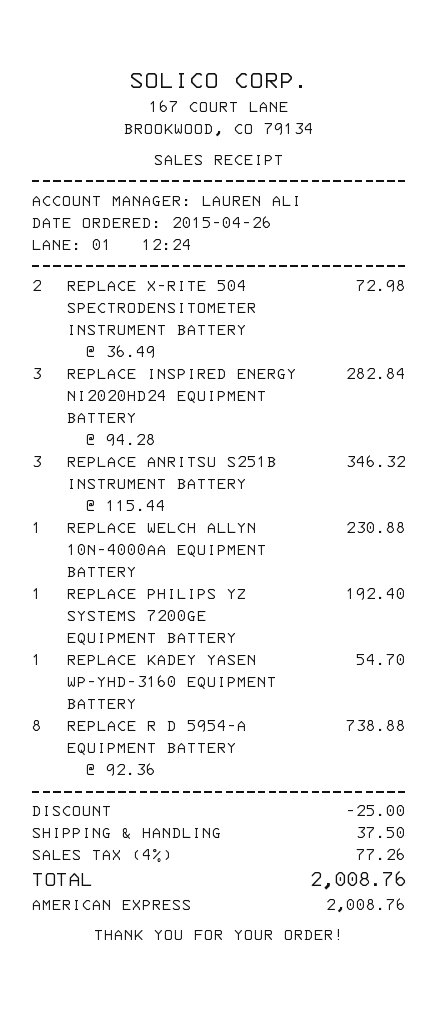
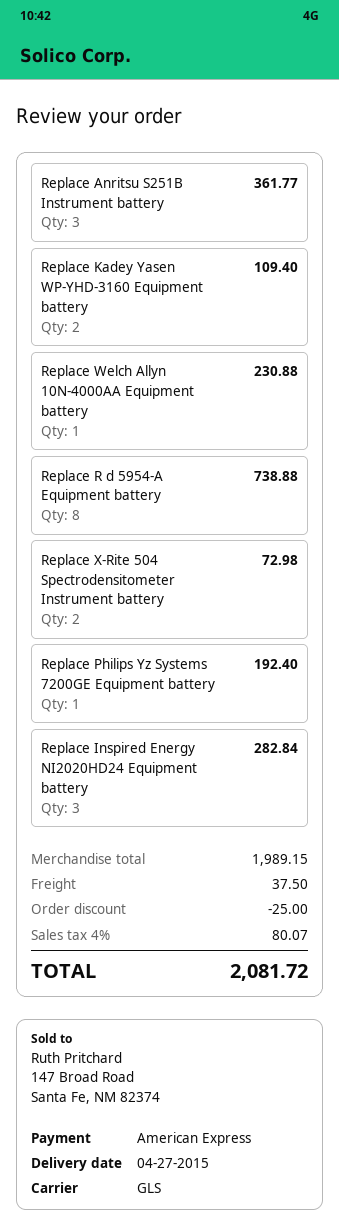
REPLACE ANRITSU S251B INSTRUMENT BATTERY: 3 for 346.32 -> 3 for 361.77
REPLACE KADEY YASEN WP-YHD-3160 EQUIPMENT BATTERY: 1 for 54.70 -> 2 for 109.40
tax: 4% = 77.26 -> 4% = 80.07
total: 2008.76 -> 2081.72

